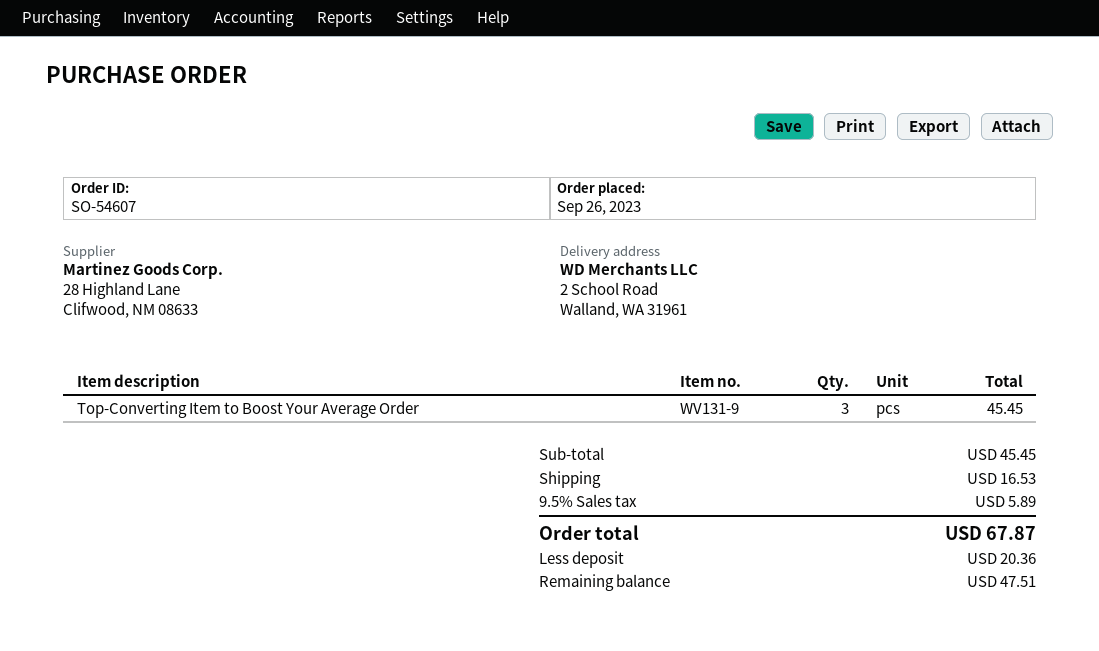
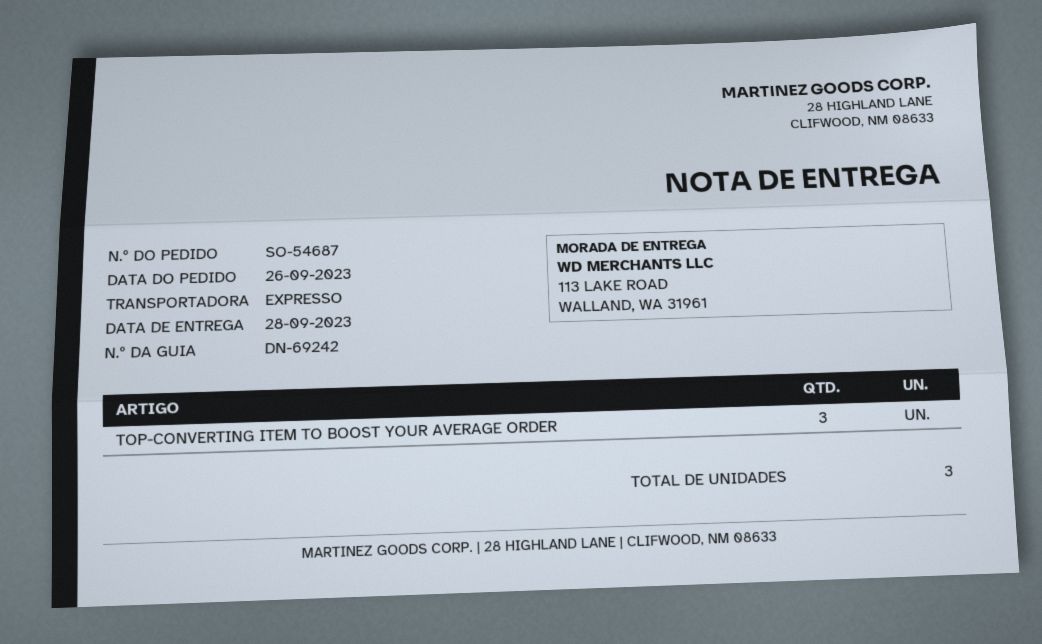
order number: SO-54607 -> SO-54687
ship to: 2 School Road, Walland, WA 31961 -> 113 LAKE ROAD, WALLAND, WA 31961

